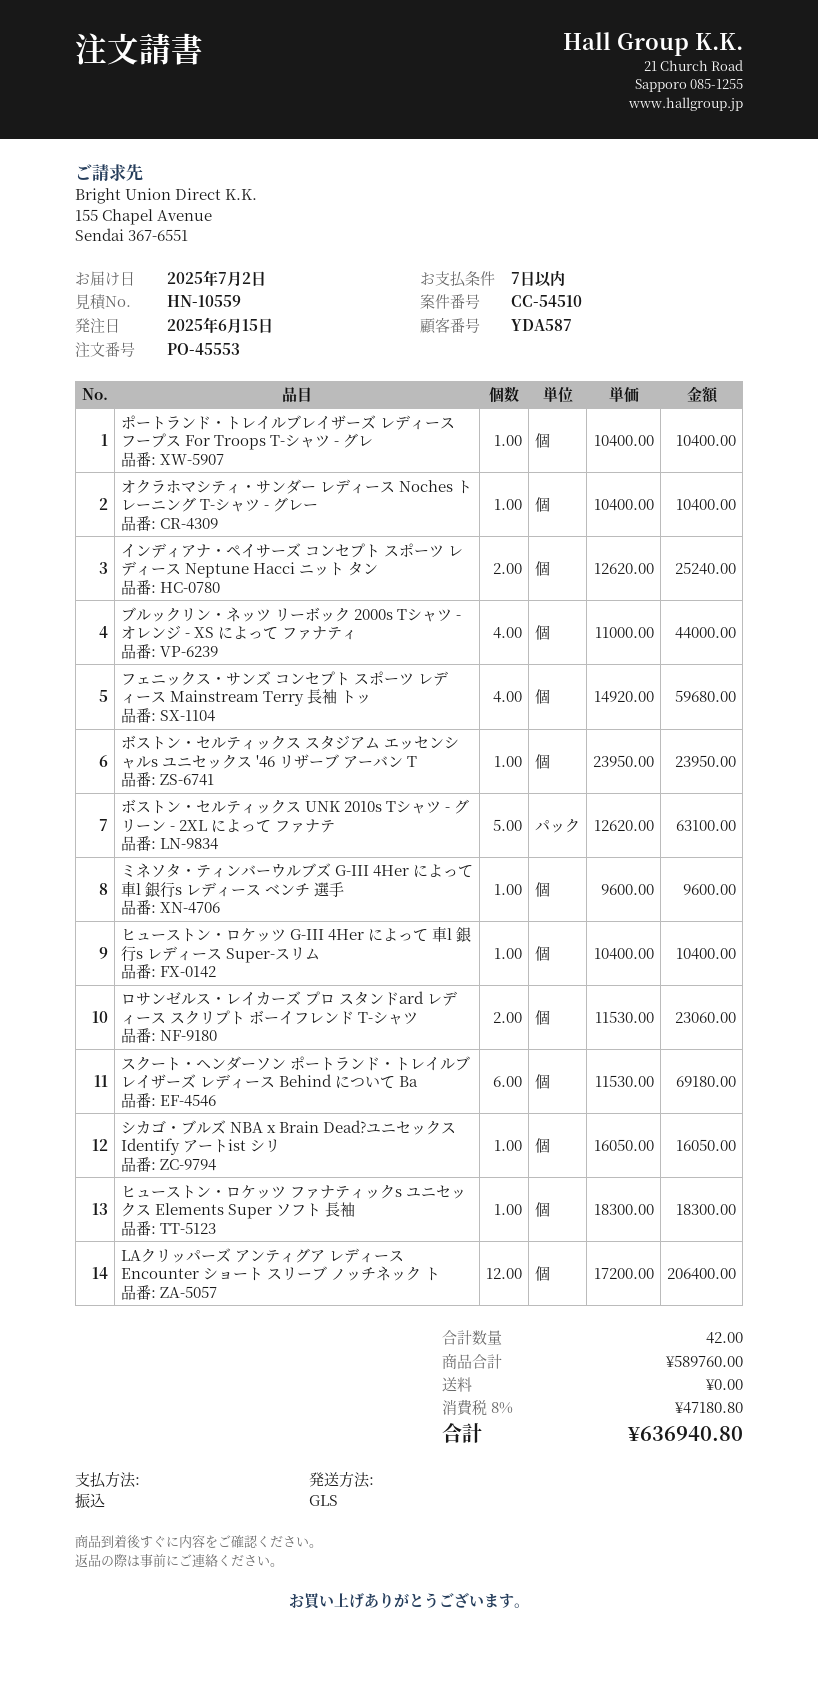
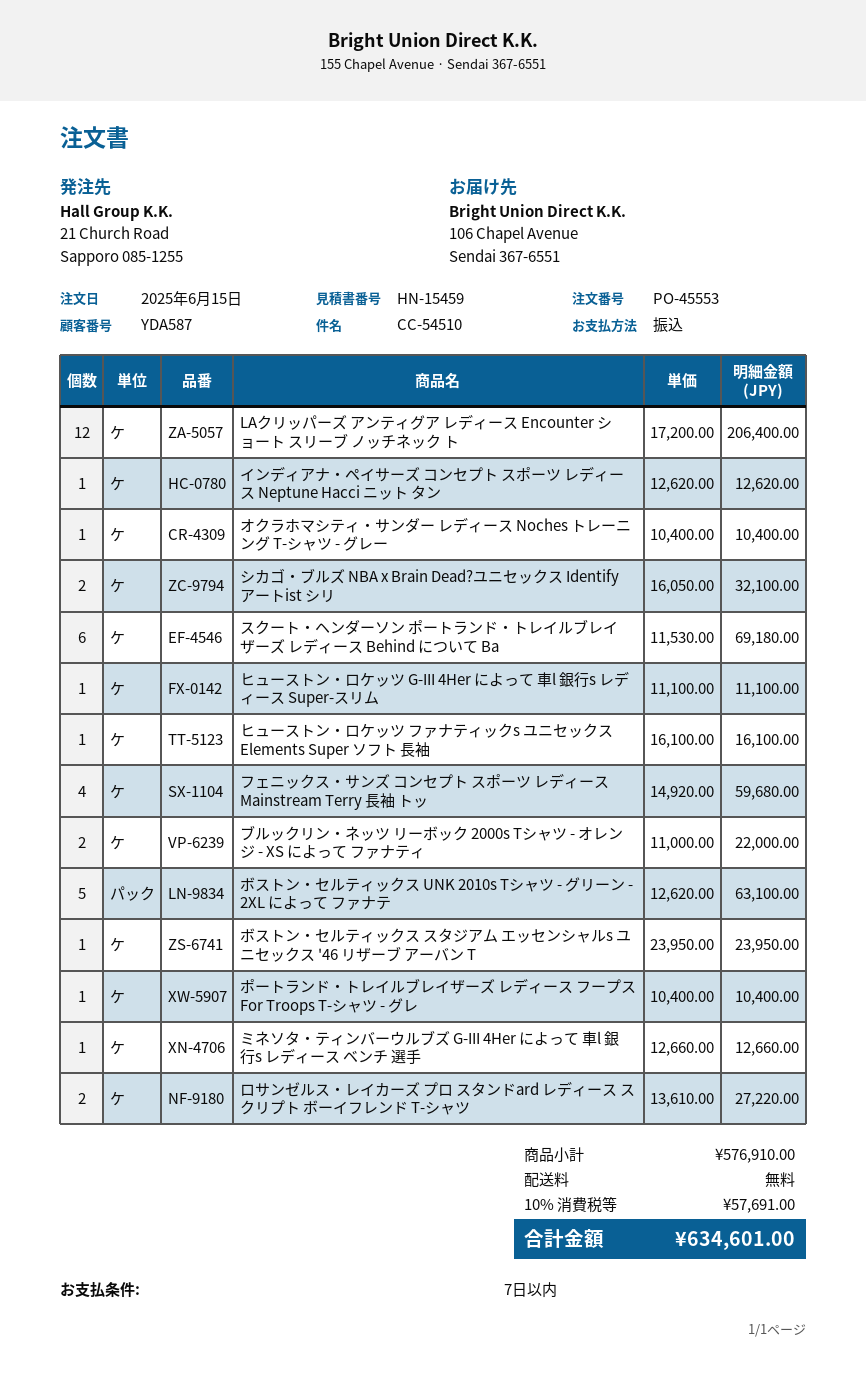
quote number: HN-10559 -> HN-15459
インディアナ・ペイサーズ コンセプト スポーツ レディース Neptune Hacci ニット タン: 2 x 12620.00 = 25240.00 -> 1 x 12620.00 = 12620.00
ブルックリン・ネッツ リーボック 2000s Tシャツ - オレンジ - XS によって ファナティ: 4 x 11000.00 = 44000.00 -> 2 x 11000.00 = 22000.00
ミネソタ・ティンバーウルブズ G-III 4Her によって 車l 銀行s レディース ベンチ 選手: 1 x 9600.00 = 9600.00 -> 1 x 12660.00 = 12660.00
ヒューストン・ロケッツ G-III 4Her によって 車l 銀行s レディース Super-スリム: 1 x 10400.00 = 10400.00 -> 1 x 11100.00 = 11100.00
ロサンゼルス・レイカーズ プロ スタンドard レディース スクリプト ボーイフレンド T-シャツ: 2 x 11530.00 = 23060.00 -> 2 x 13610.00 = 27220.00
シカゴ・ブルズ NBA x Brain Dead?ユニセックス Identify アートist シリ: 1 x 16050.00 = 16050.00 -> 2 x 16050.00 = 32100.00
ヒューストン・ロケッツ ファナティックs ユニセックス Elements Super ソフト 長袖: 1 x 18300.00 = 18300.00 -> 1 x 16100.00 = 16100.00
subtotal: 589760.00 -> 576910.00
tax: 8% = 47180.80 -> 10% = 57691.00
total: 636940.80 -> 634601.00

